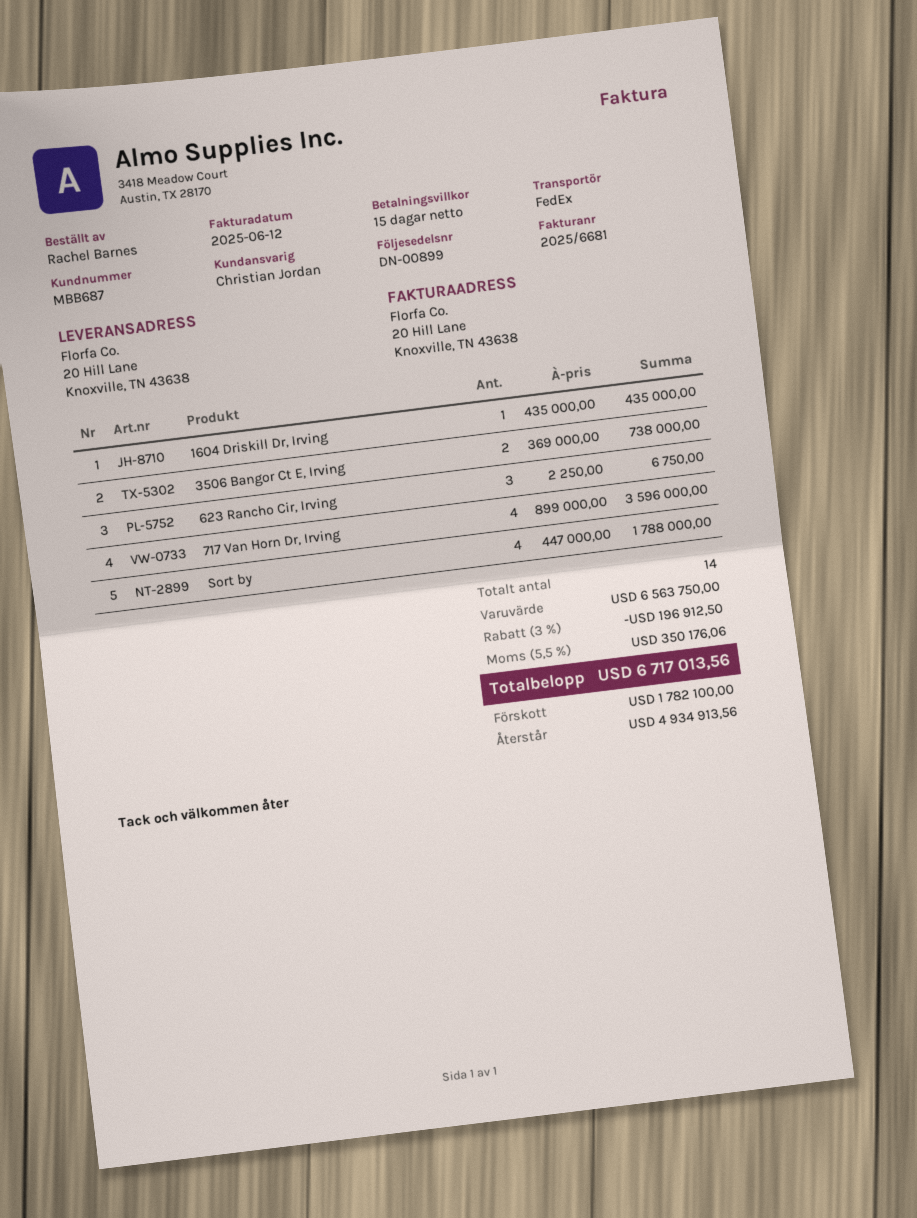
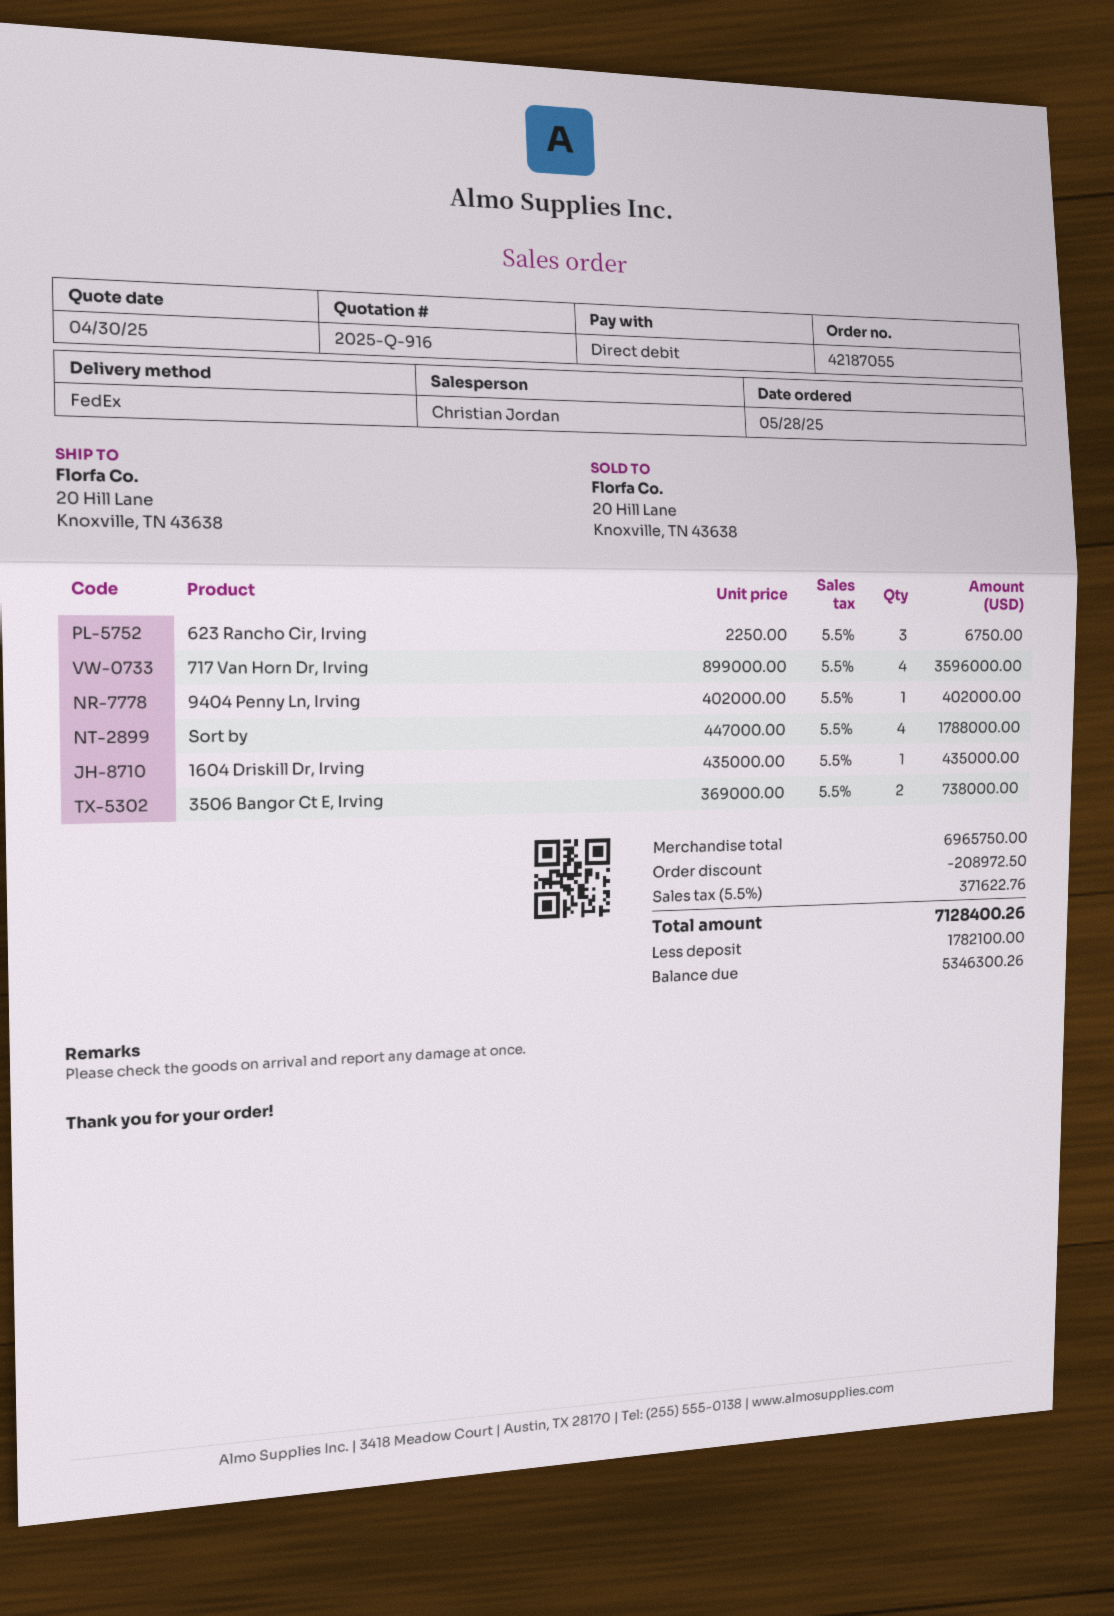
9404 Penny Ln, Irving: none -> 1 x 402000.00 = 402000.00
subtotal: 6563750.00 -> 6965750.00
discount: 196912.50 -> 208972.50
tax: 5.5% = 350176.06 -> 5.5% = 371622.76
total: 6717013.56 -> 7128400.26
balance: 4934913.56 -> 5346300.26

